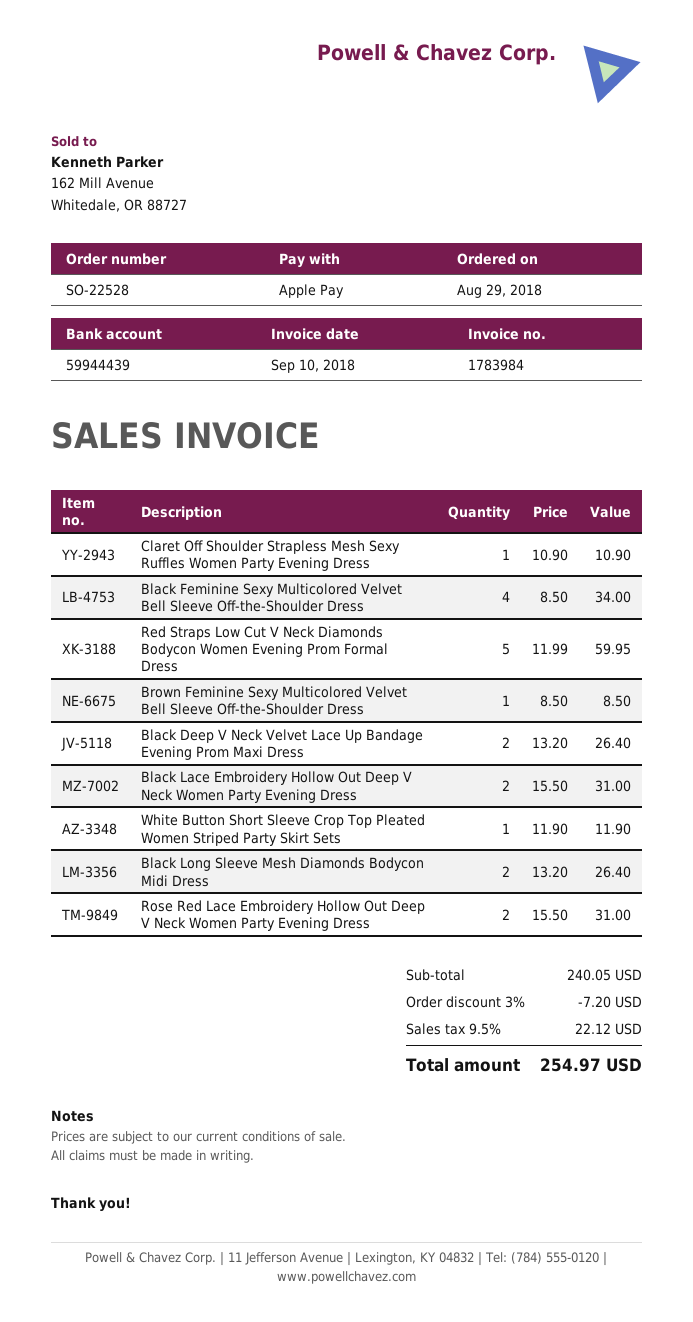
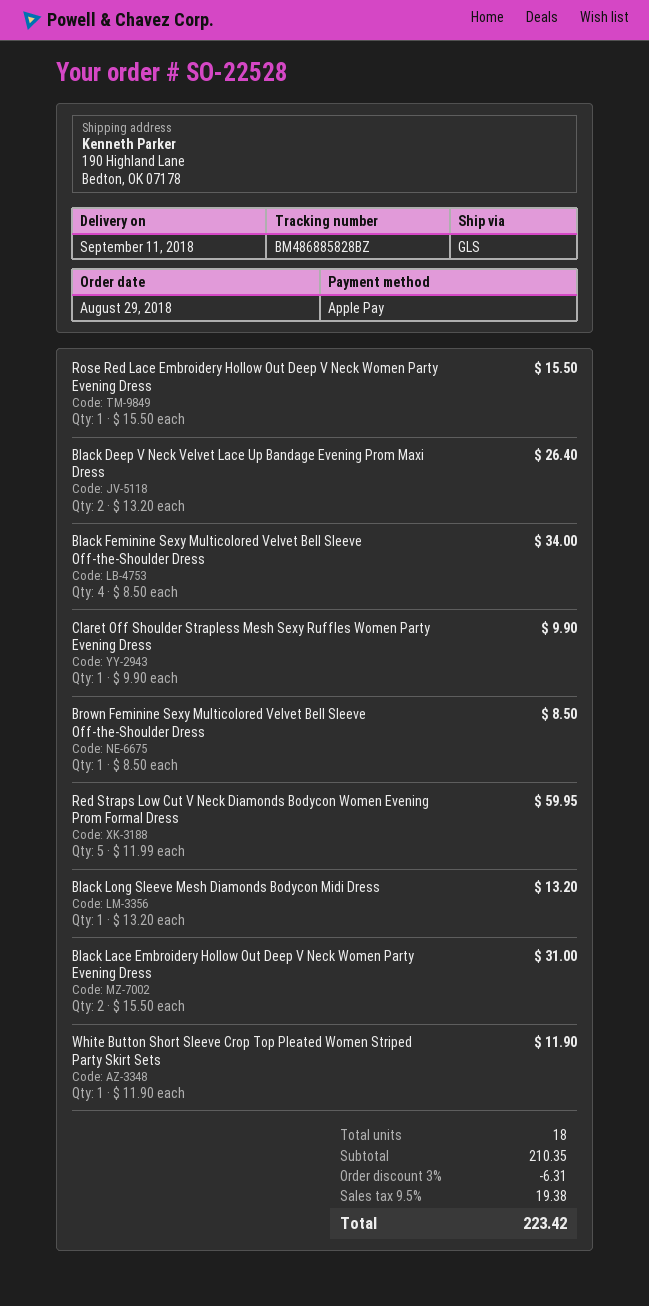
Claret Off Shoulder Strapless Mesh Sexy Ruffles Women Party Evening Dress: 1 x 10.90 = 10.90 -> 1 x 9.90 = 9.90
Black Long Sleeve Mesh Diamonds Bodycon Midi Dress: 2 x 13.20 = 26.40 -> 1 x 13.20 = 13.20
Rose Red Lace Embroidery Hollow Out Deep V Neck Women Party Evening Dress: 2 x 15.50 = 31.00 -> 1 x 15.50 = 15.50
subtotal: 240.05 -> 210.35
discount: 3% = 7.20 -> 3% = 6.31
tax: 9.5% = 22.12 -> 9.5% = 19.38
total: 254.97 -> 223.42

